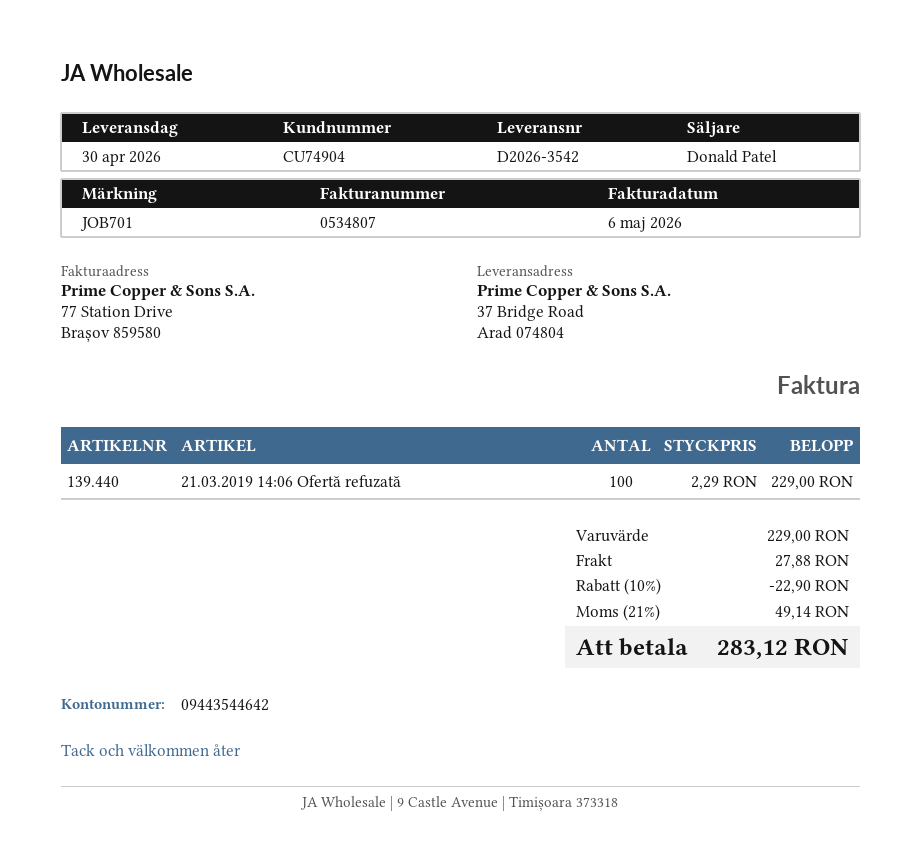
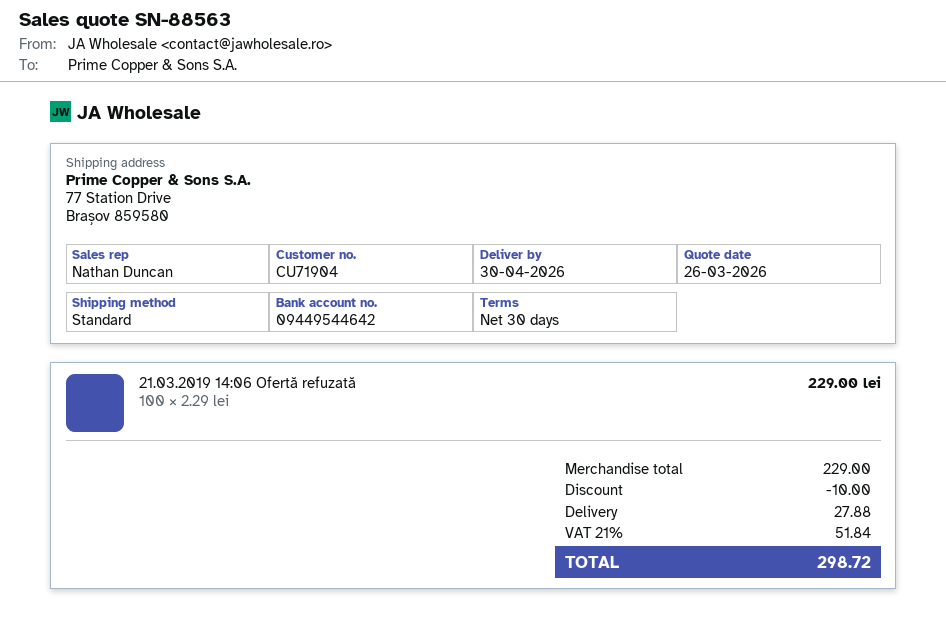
customer number: CU74904 -> CU71904
sales rep: Donald Patel -> Nathan Duncan
bank account: 09443544642 -> 09449544642
ship to: 37 Bridge Road, Arad 074804 -> 77 Station Drive, Brașov 859580
discount: 22.90 -> 10.00
tax: 21% = 49.14 -> 21% = 51.84
total: 283.12 -> 298.72

